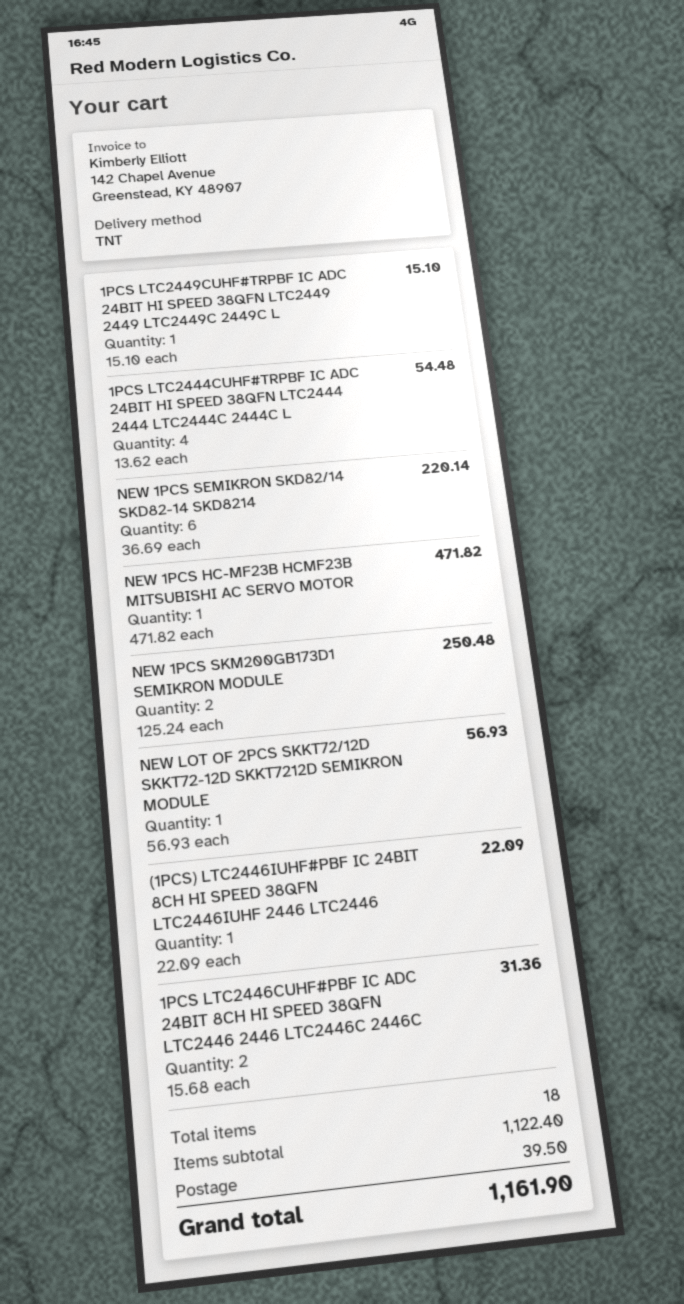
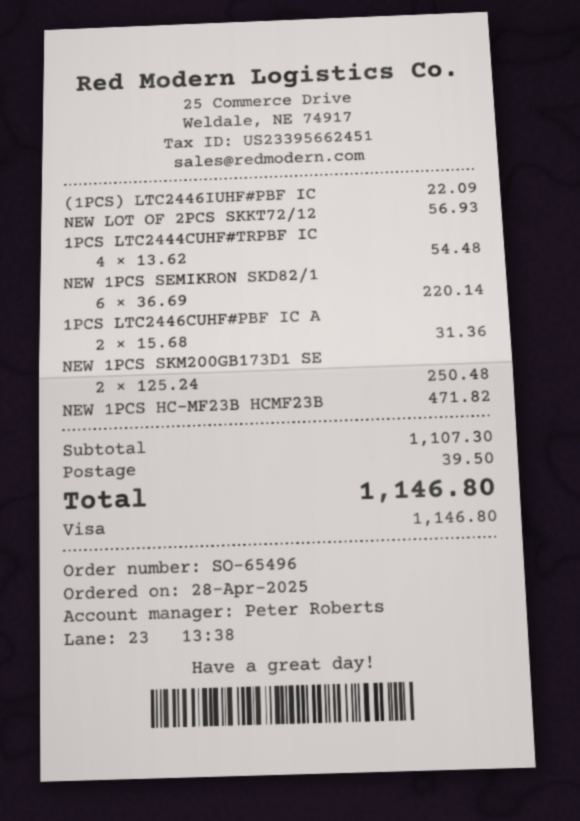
1PCS LTC2449CUHF#TRPBF IC ADC 24BIT HI SPEED 38QFN LTC2449 2449 LTC2449C 2449C L: 1 x 15.10 = 15.10 -> none
subtotal: 1122.40 -> 1107.30
total: 1161.90 -> 1146.80

